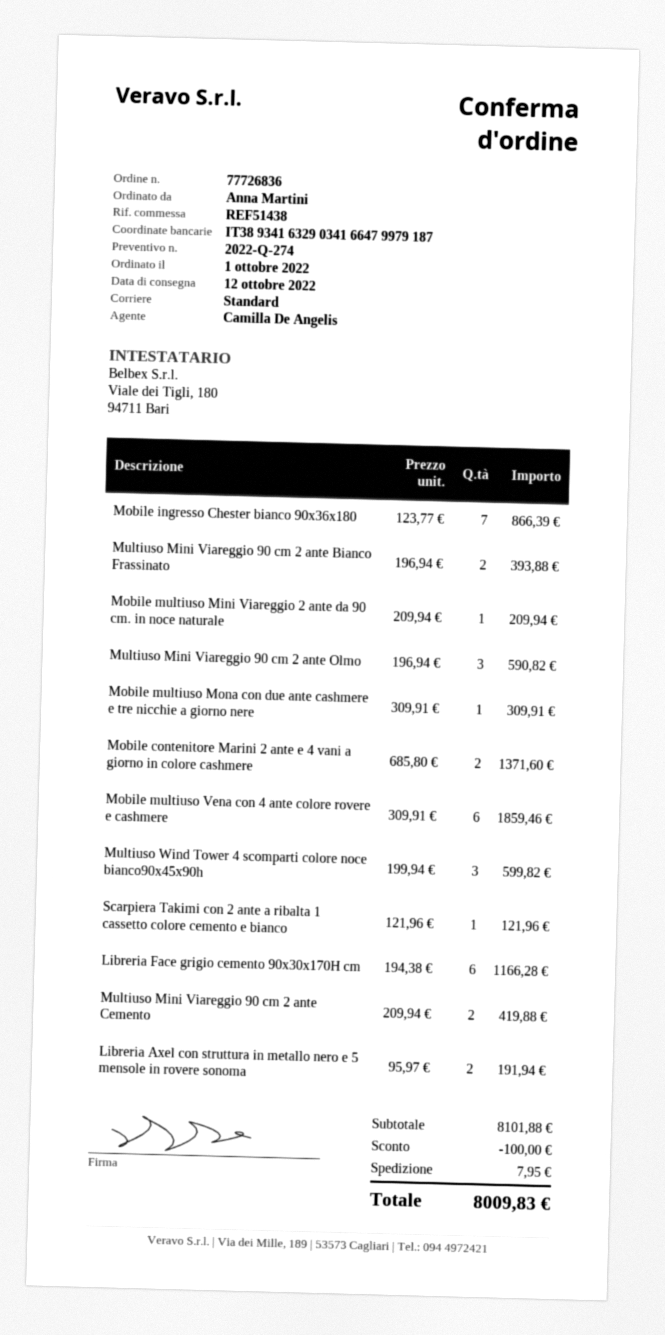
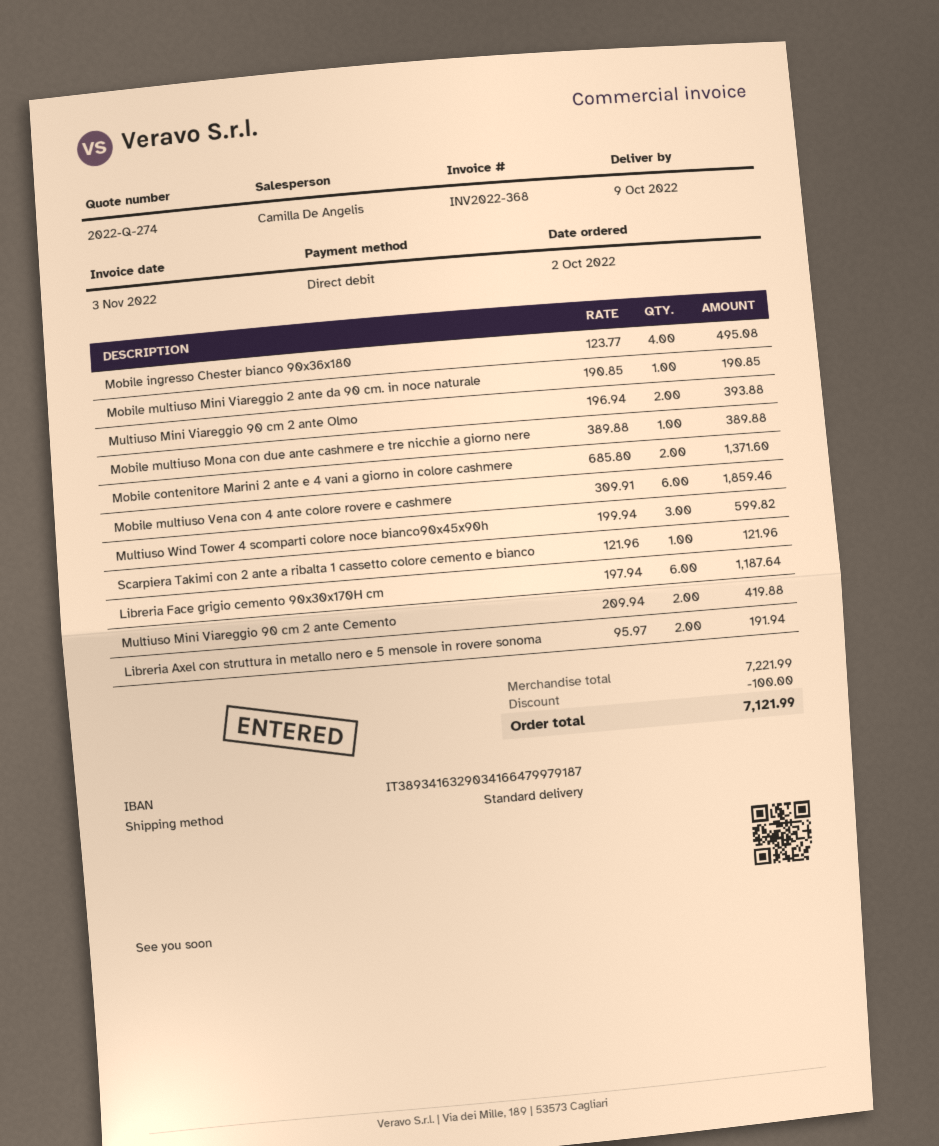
order date: 2022-10-01 -> 2022-10-02
delivery date: 2022-10-12 -> 2022-10-09
Mobile ingresso Chester bianco 90x36x180: 7 x 123.77 = 866.39 -> 4 x 123.77 = 495.08
Multiuso Mini Viareggio 90 cm 2 ante Bianco Frassinato: 2 x 196.94 = 393.88 -> none
Mobile multiuso Mini Viareggio 2 ante da 90 cm. in noce naturale: 1 x 209.94 = 209.94 -> 1 x 190.85 = 190.85
Multiuso Mini Viareggio 90 cm 2 ante Olmo: 3 x 196.94 = 590.82 -> 2 x 196.94 = 393.88
Mobile multiuso Mona con due ante cashmere e tre nicchie a giorno nere: 1 x 309.91 = 309.91 -> 1 x 389.88 = 389.88
Libreria Face grigio cemento 90x30x170H cm: 6 x 194.38 = 1166.28 -> 6 x 197.94 = 1187.64
subtotal: 8101.88 -> 7221.99
shipping: 7.95 -> none
total: 8009.83 -> 7121.99

